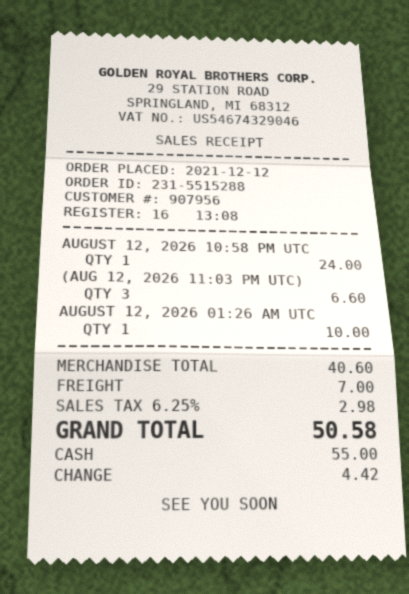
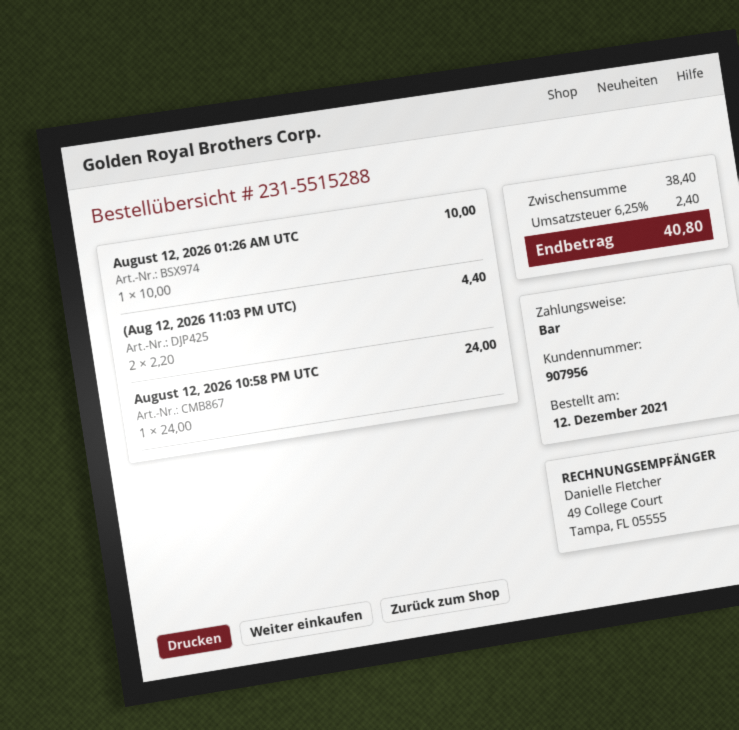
(AUG 12, 2026 11:03 PM UTC): 3 for 6.60 -> 2 for 4.40
subtotal: 40.60 -> 38.40
shipping: 7.00 -> none
tax: 6.25% = 2.98 -> 6.25% = 2.40
total: 50.58 -> 40.80

